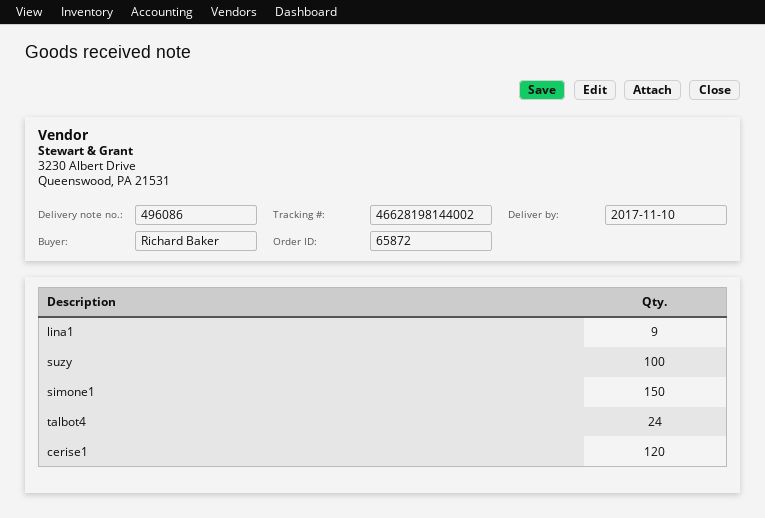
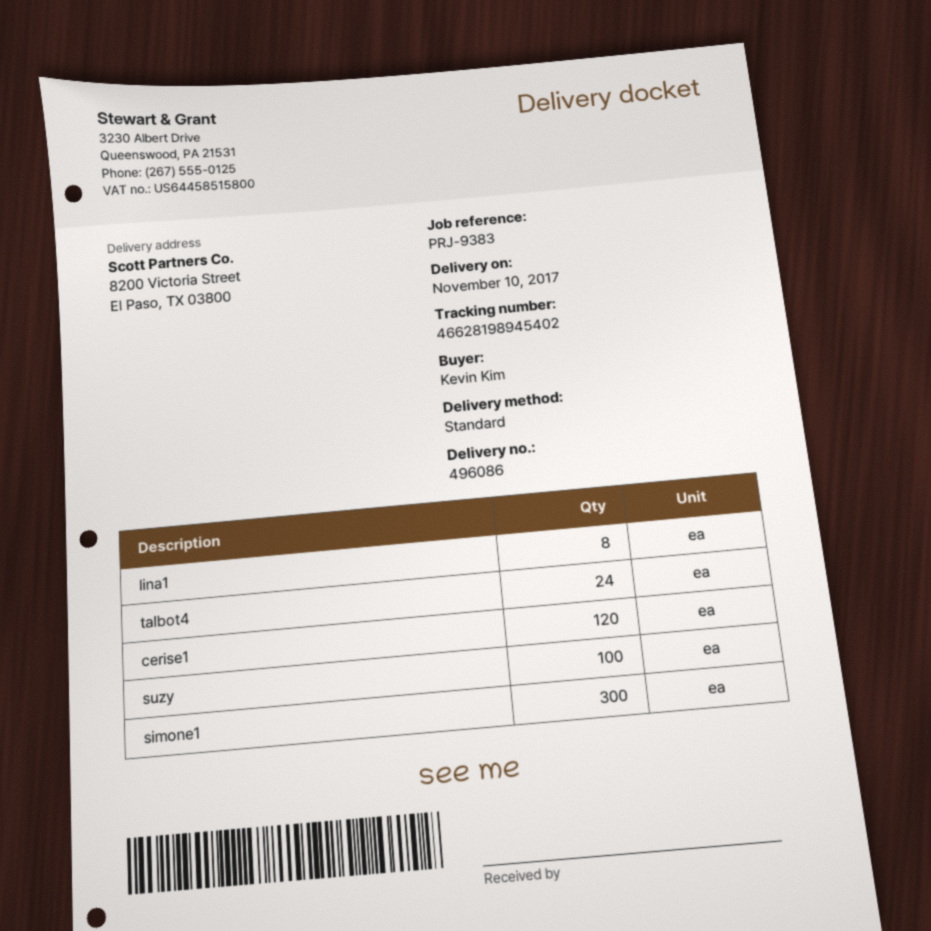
ordered by: Richard Baker -> Kevin Kim
tracking number: 46628198144002 -> 46628198945402
lina1: 9 -> 8
simone1: 150 -> 300

